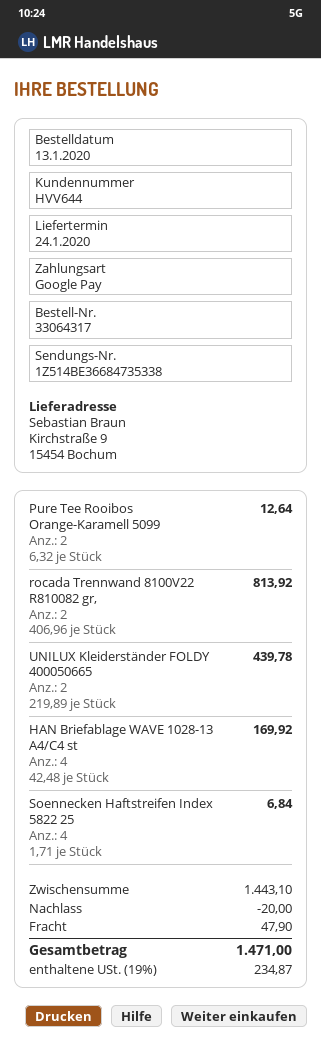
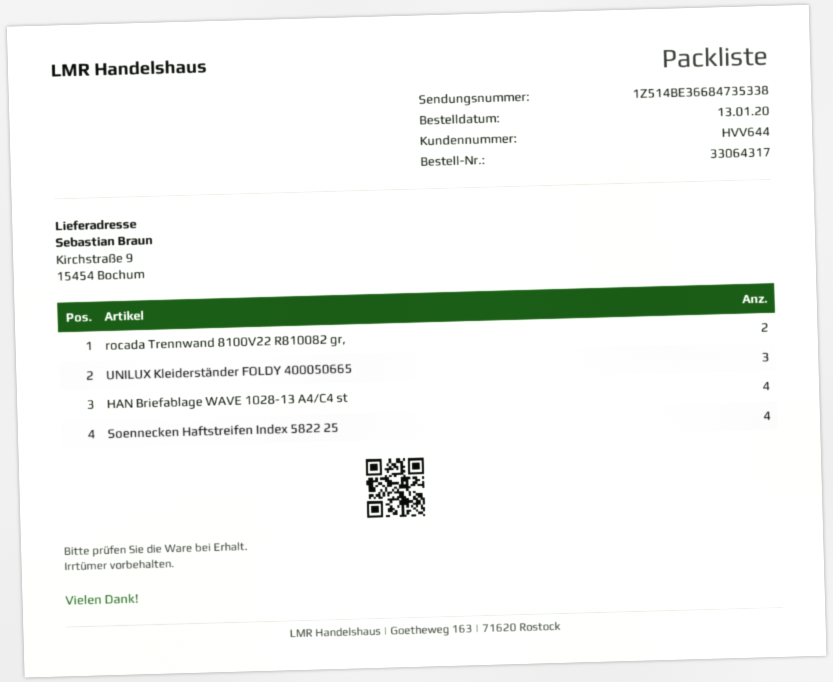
Pure Tee Rooibos Orange-Karamell 5099: 2 -> none
UNILUX Kleiderständer FOLDY 400050665: 2 -> 3

